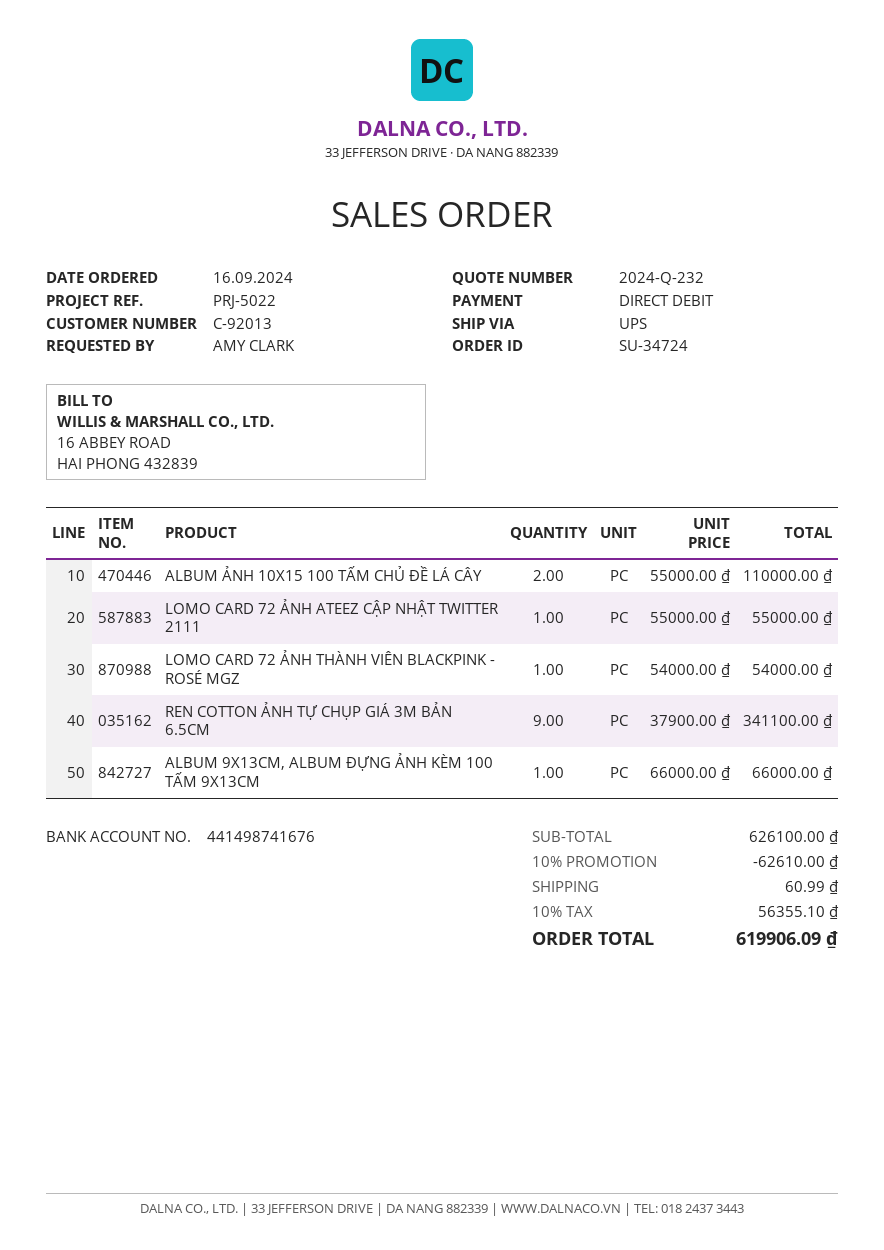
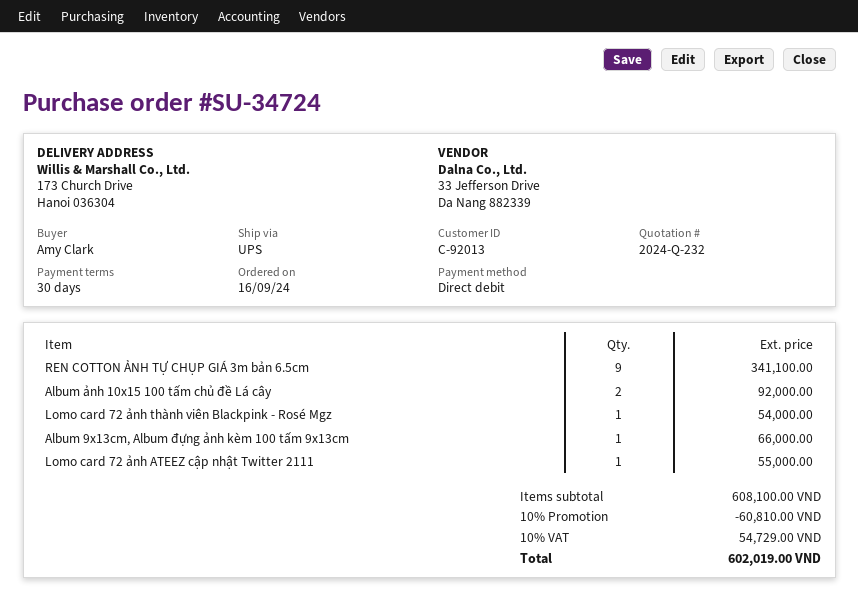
ALBUM ẢNH 10X15 100 TẤM CHỦ ĐỀ LÁ CÂY: 2 for 110000.00 -> 2 for 92000.00
subtotal: 626100.00 -> 608100.00
discount: 10% = 62610.00 -> 10% = 60810.00
shipping: 60.99 -> none
tax: 10% = 56355.10 -> 10% = 54729.00
total: 619906.09 -> 602019.00

